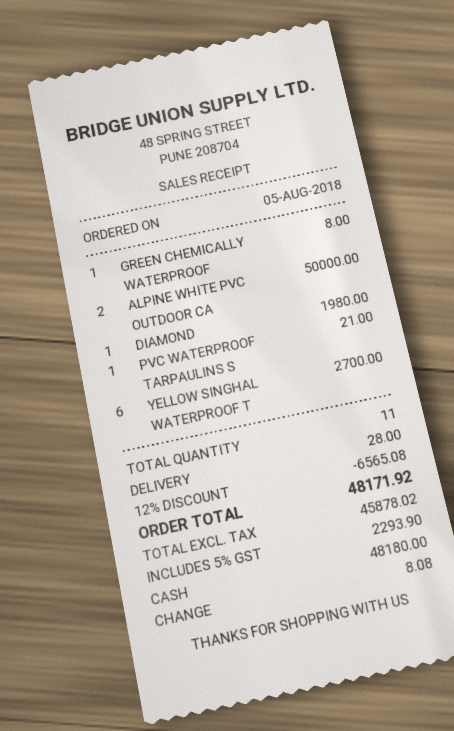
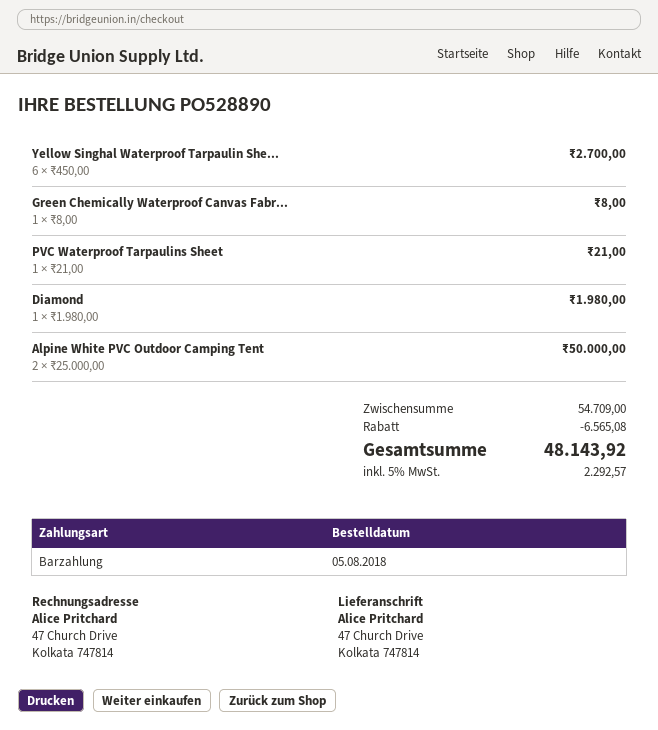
shipping: 28.00 -> none
tax: 5% = 2293.90 -> 5% = 2292.57
total: 48171.92 -> 48143.92

